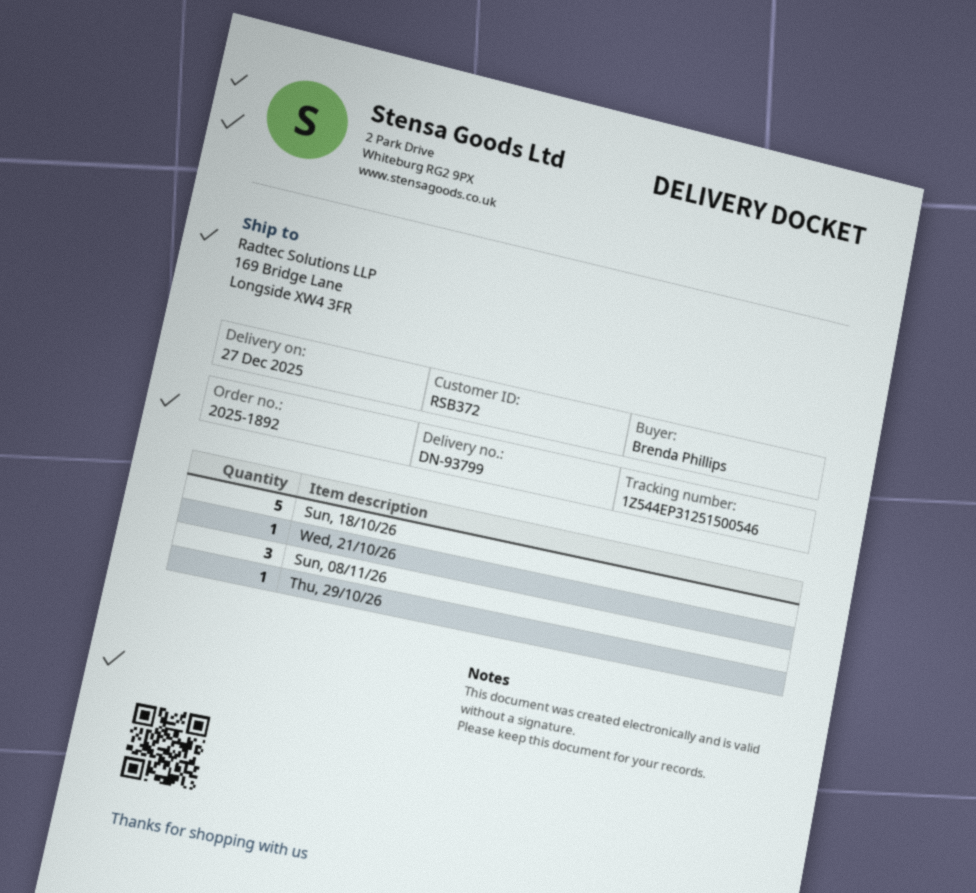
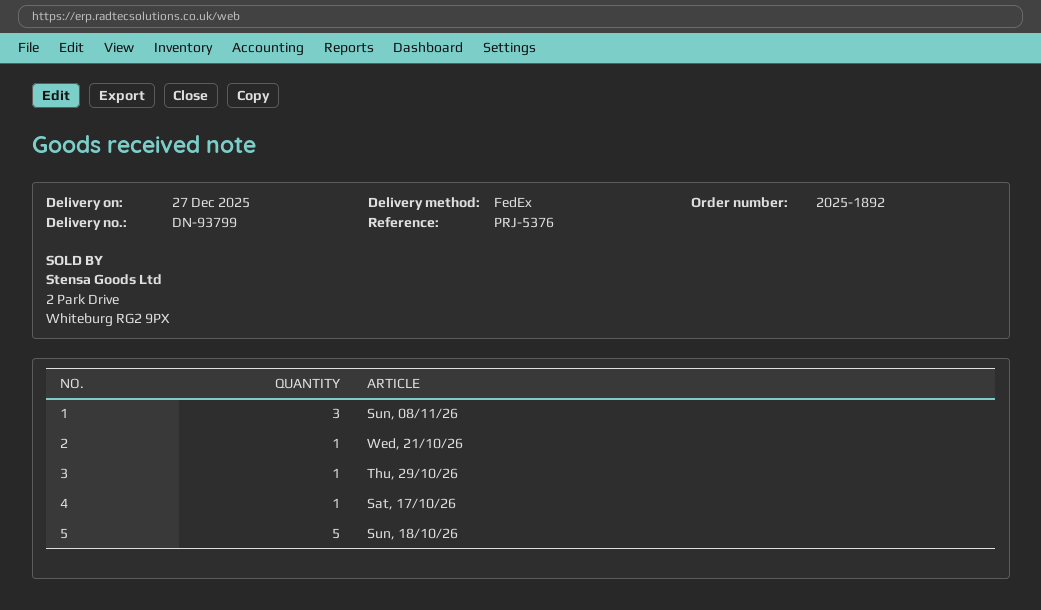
Sat, 17/10/26: none -> 1

